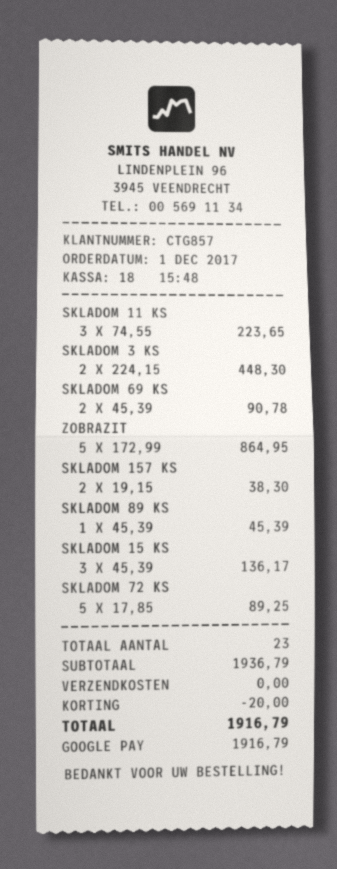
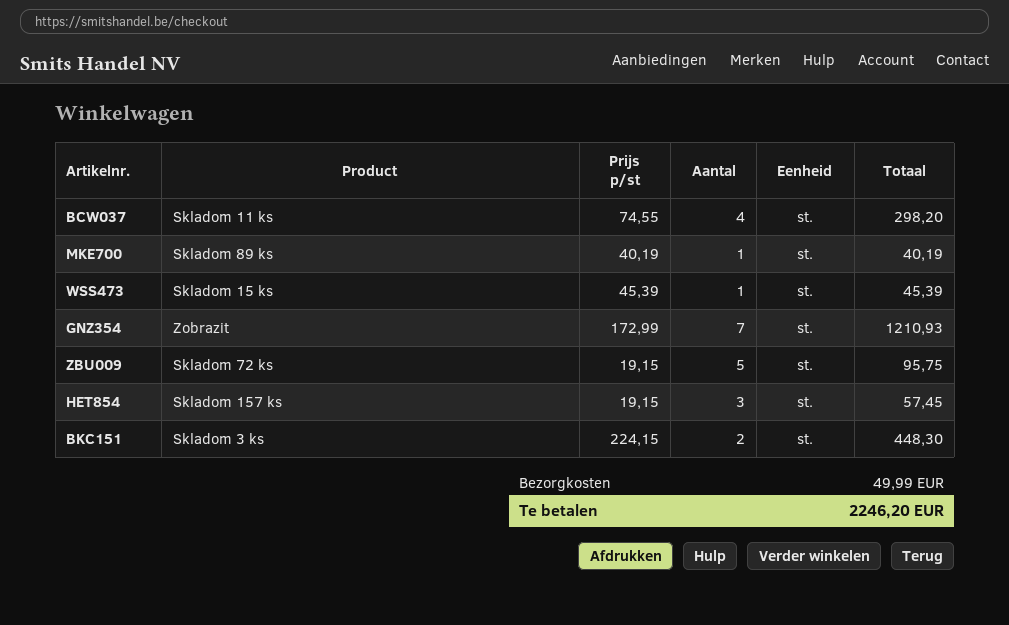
SKLADOM 11 KS: 3 x 74.55 = 223.65 -> 4 x 74.55 = 298.20
SKLADOM 69 KS: 2 x 45.39 = 90.78 -> none
ZOBRAZIT: 5 x 172.99 = 864.95 -> 7 x 172.99 = 1210.93
SKLADOM 157 KS: 2 x 19.15 = 38.30 -> 3 x 19.15 = 57.45
SKLADOM 89 KS: 1 x 45.39 = 45.39 -> 1 x 40.19 = 40.19
SKLADOM 15 KS: 3 x 45.39 = 136.17 -> 1 x 45.39 = 45.39
SKLADOM 72 KS: 5 x 17.85 = 89.25 -> 5 x 19.15 = 95.75
discount: 20.00 -> none
shipping: 0.00 -> 49.99
total: 1916.79 -> 2246.20

